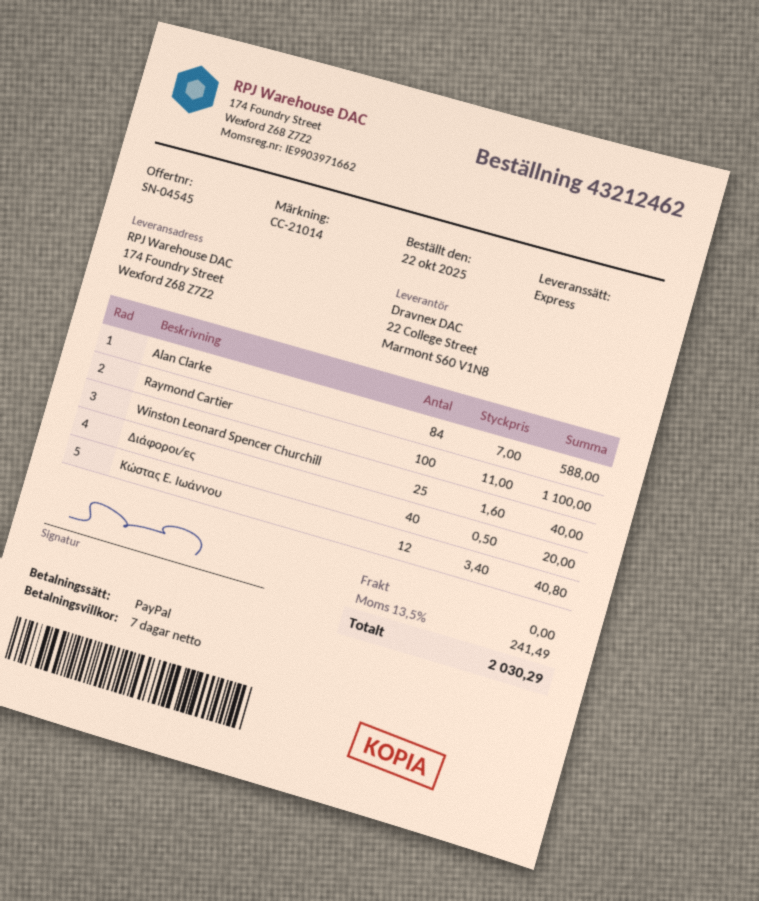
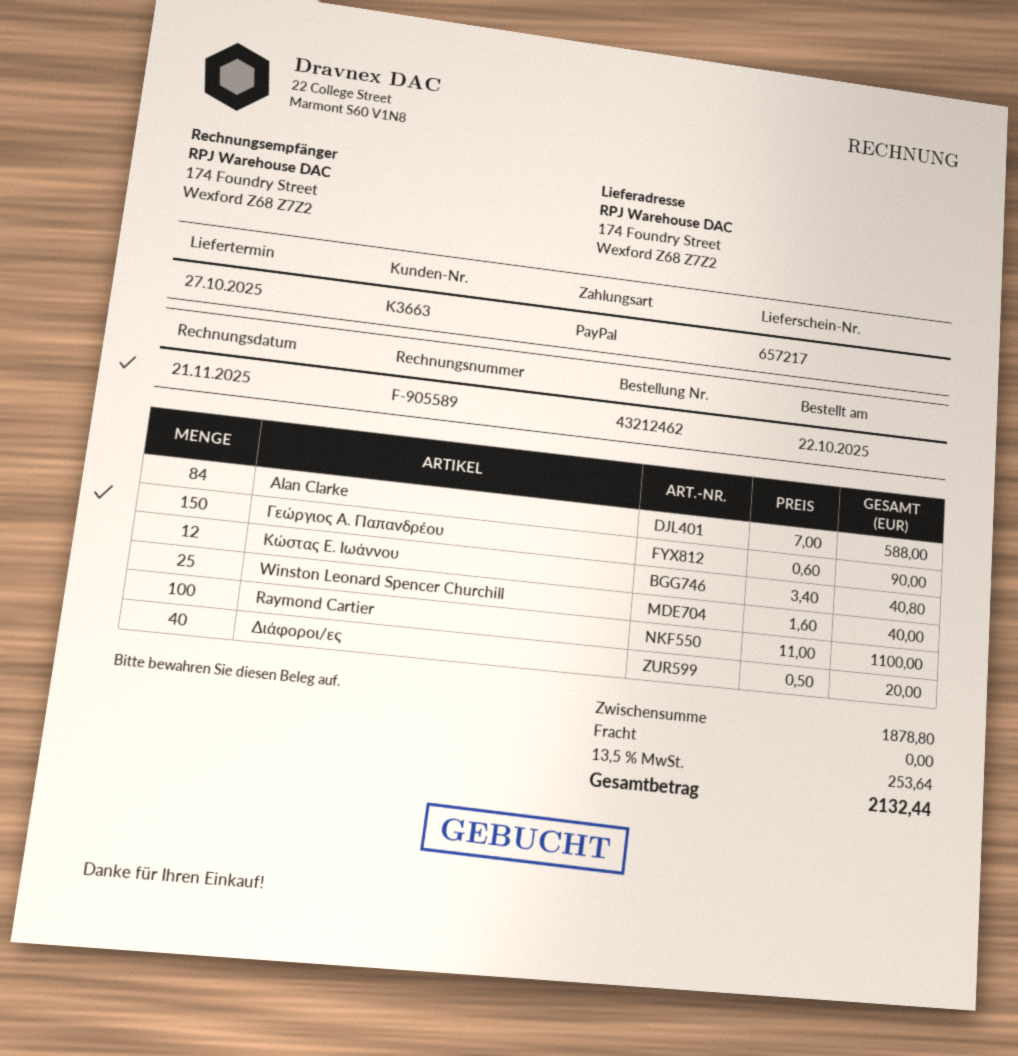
Γεώργιος Α. Παπανδρέου: none -> 150 x 0.60 = 90.00
tax: 13.5% = 241.49 -> 13.5% = 253.64
total: 2030.29 -> 2132.44

